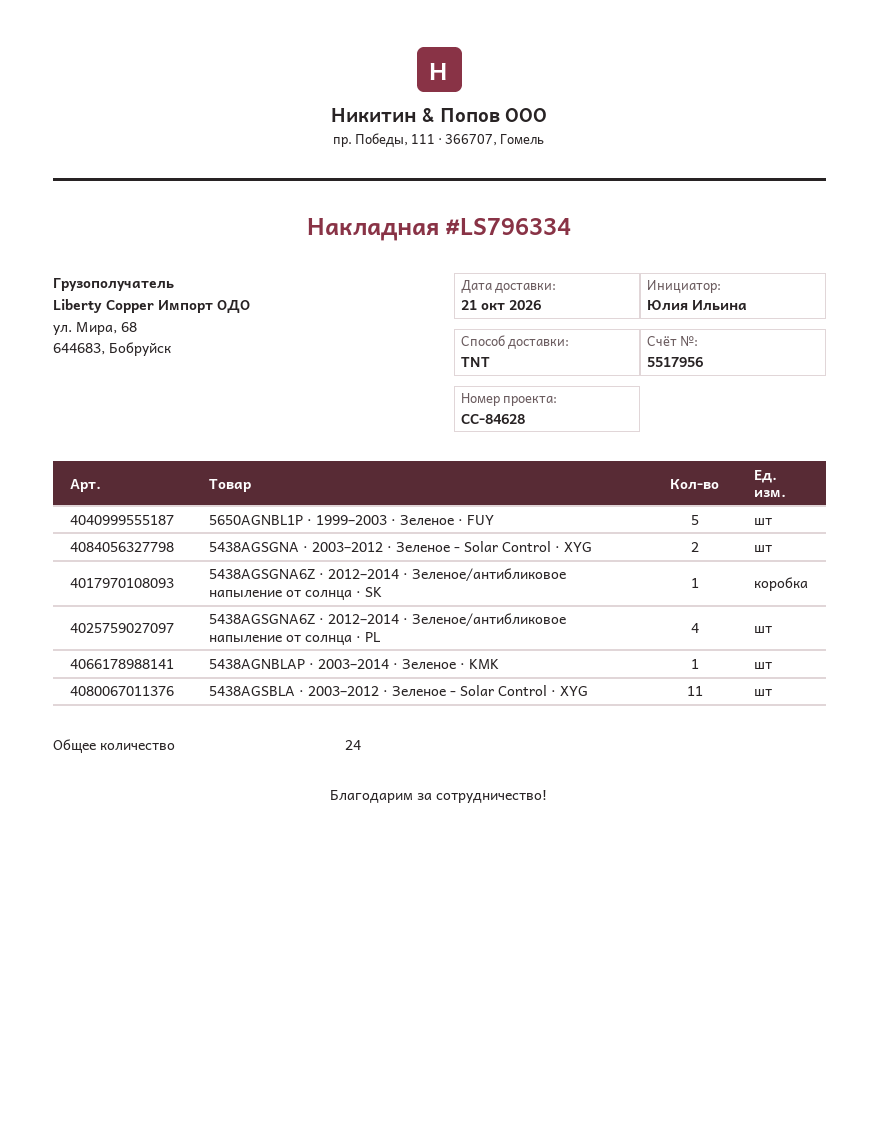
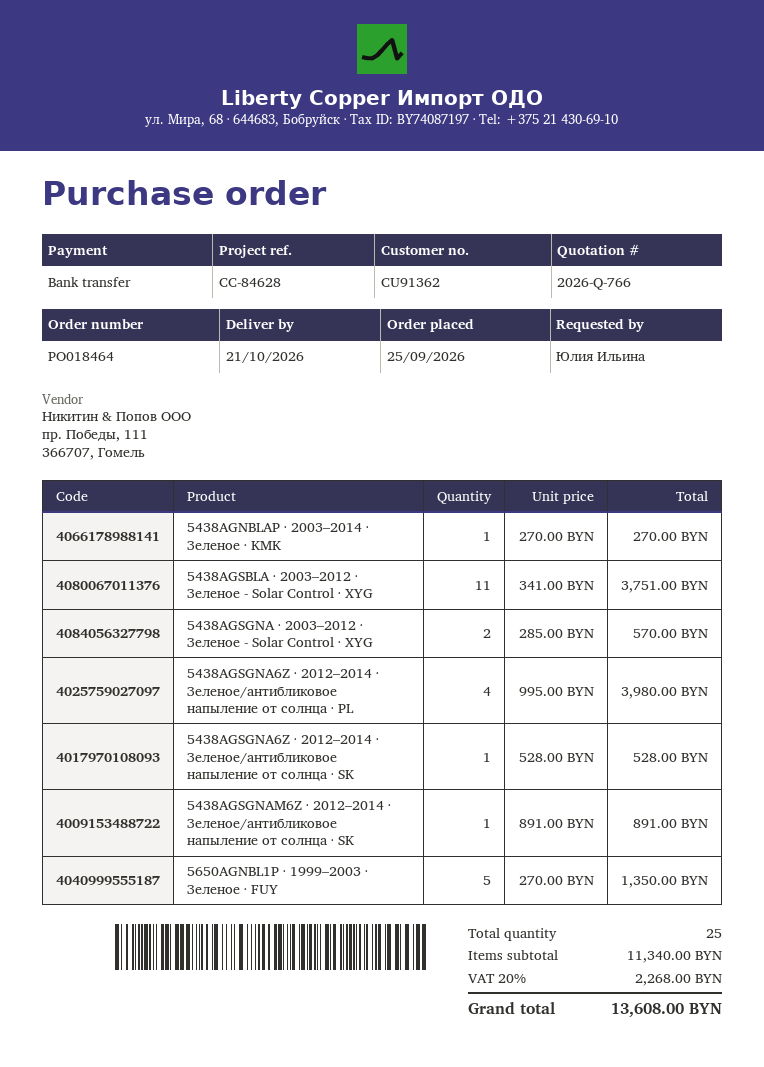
5438AGSGNAM6Z · 2012–2014 · Зеленое/антибликовое напыление от солнца · SK: none -> 1
total quantity: 24 -> 25

